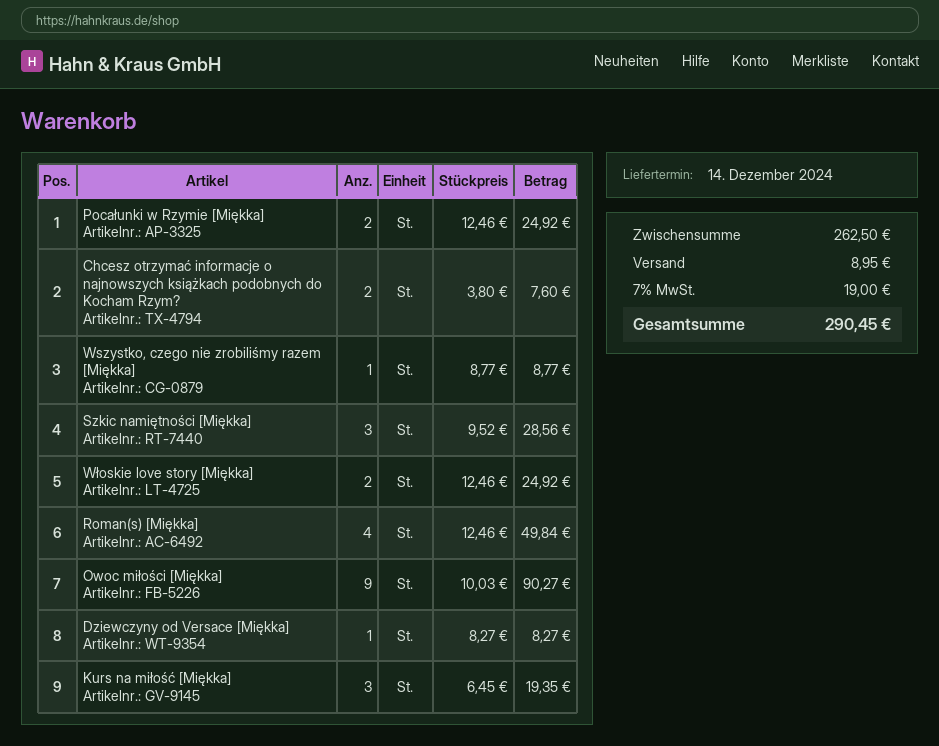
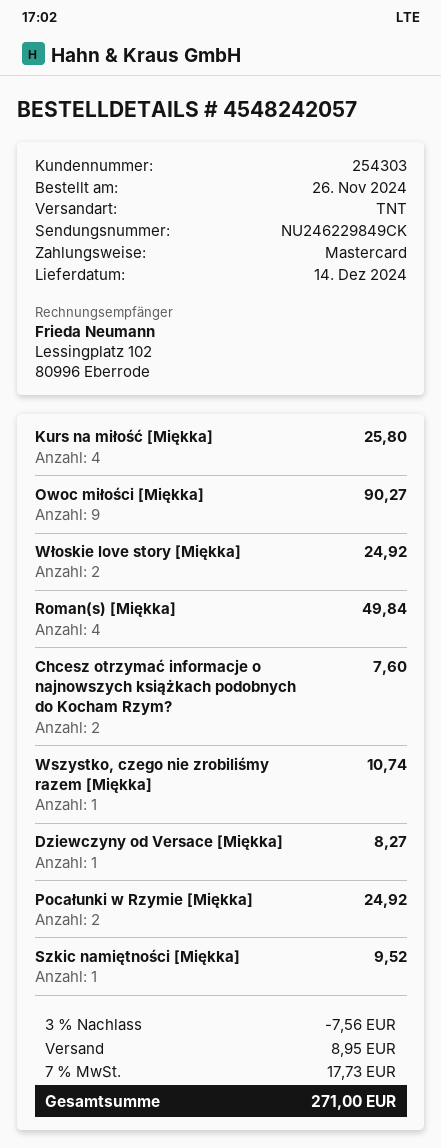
Wszystko, czego nie zrobiliśmy razem [Miękka]: 1 for 8.77 -> 1 for 10.74
Szkic namiętności [Miękka]: 3 for 28.56 -> 1 for 9.52
Kurs na miłość [Miękka]: 3 for 19.35 -> 4 for 25.80
discount: none -> 3% = 7.56
tax: 7% = 19.00 -> 7% = 17.73
total: 290.45 -> 271.00

